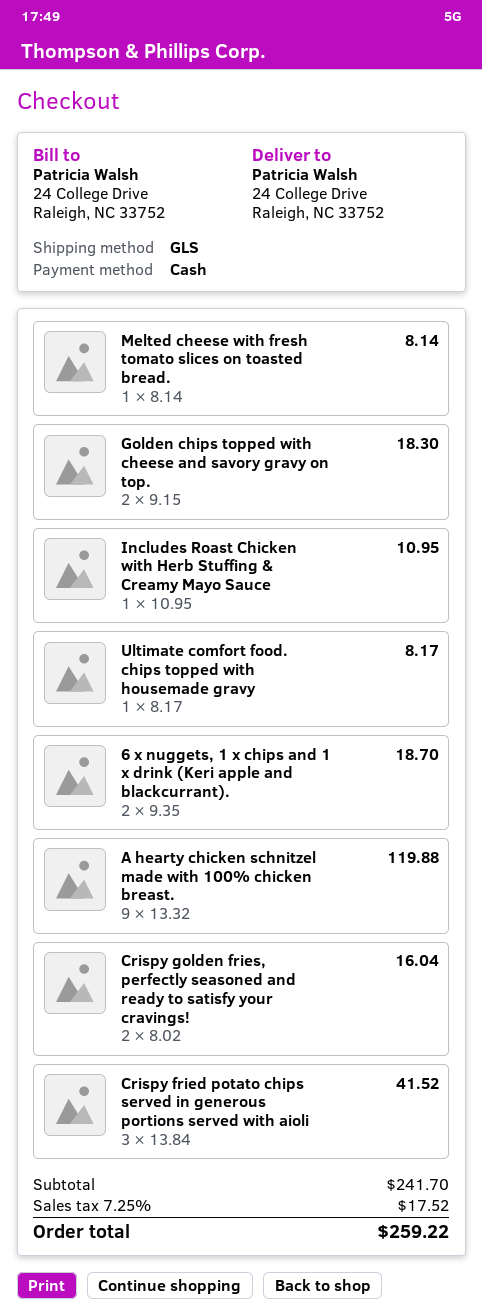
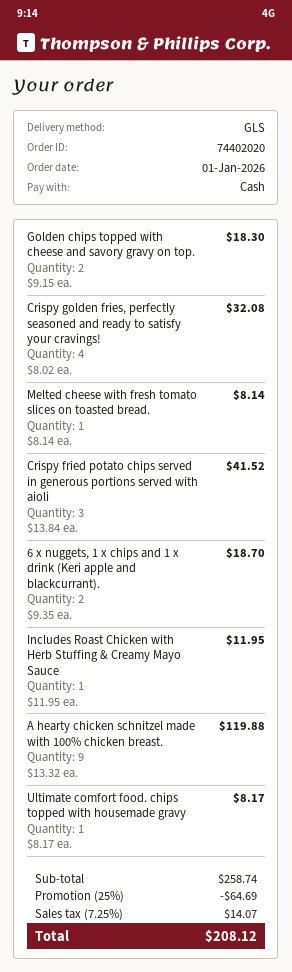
Includes Roast Chicken with Herb Stuffing & Creamy Mayo Sauce: 1 x 10.95 = 10.95 -> 1 x 11.95 = 11.95
Crispy golden fries, perfectly seasoned and ready to satisfy your cravings!: 2 x 8.02 = 16.04 -> 4 x 8.02 = 32.08
subtotal: 241.70 -> 258.74
discount: none -> 25% = 64.69
tax: 7.25% = 17.52 -> 7.25% = 14.07
total: 259.22 -> 208.12

